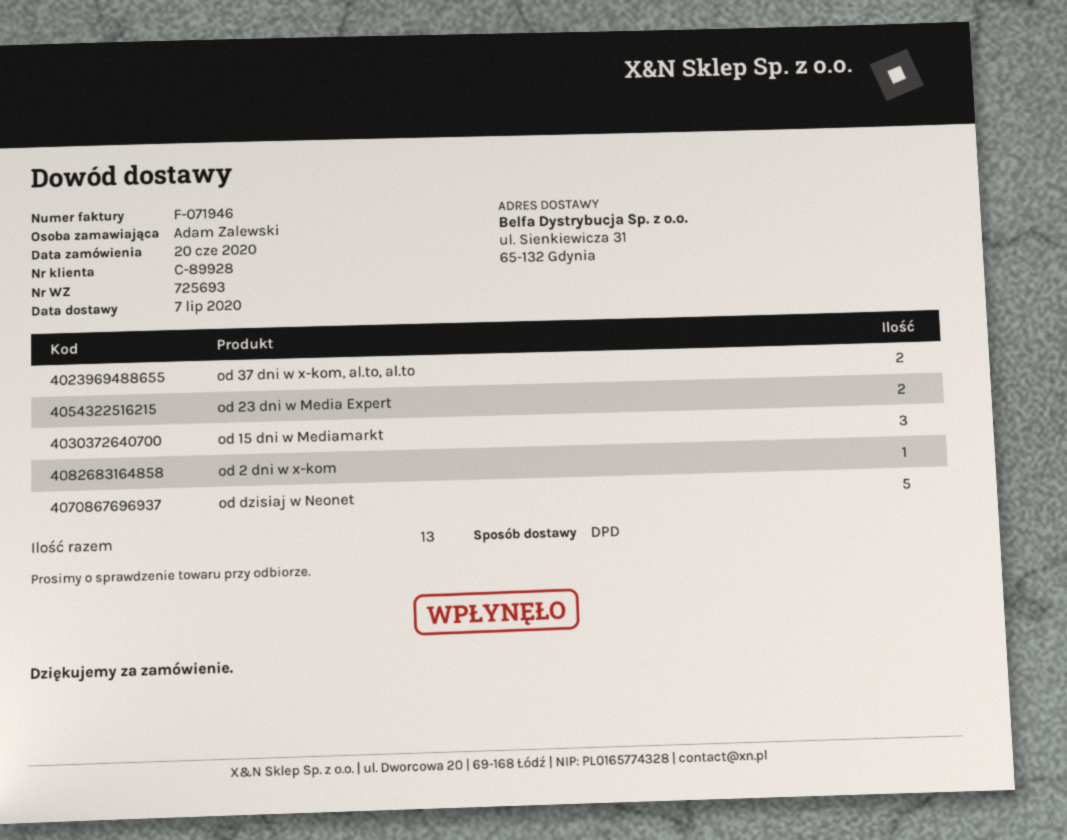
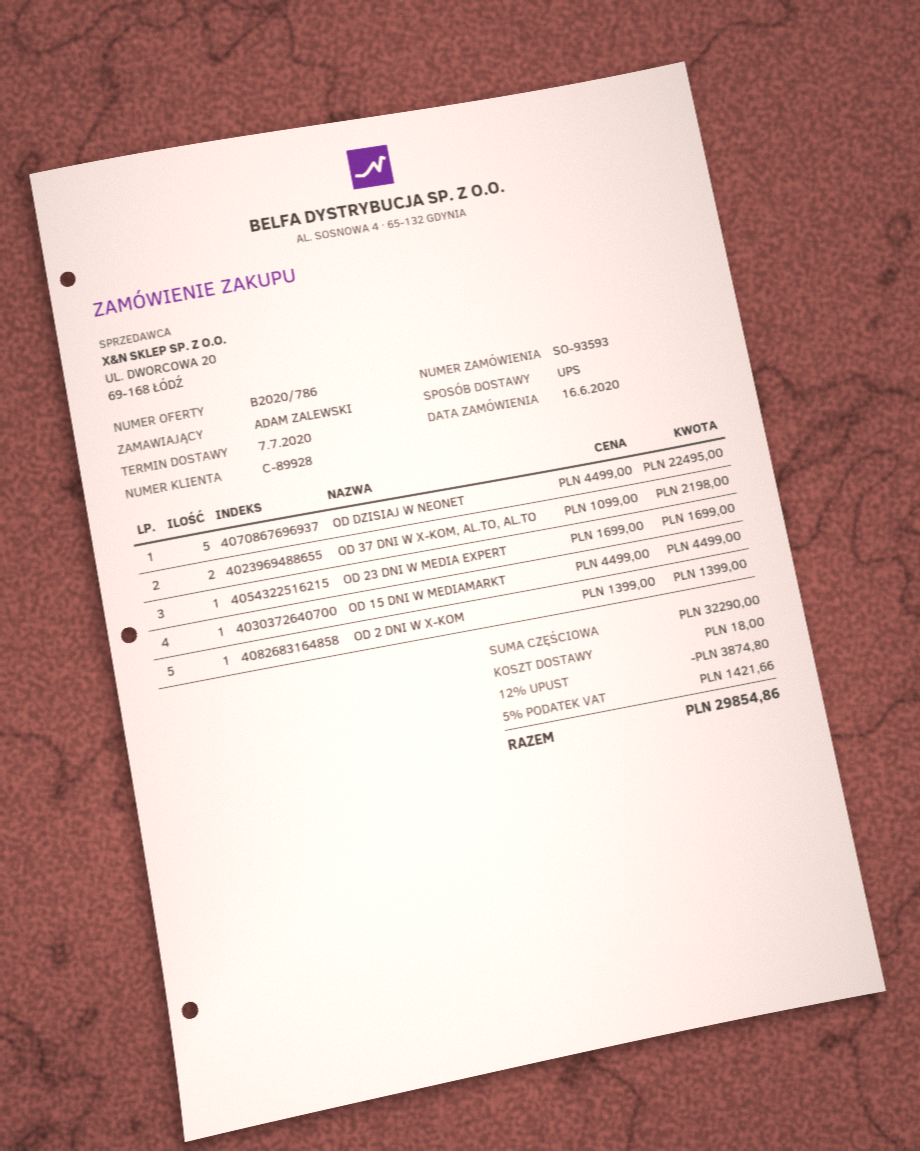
order date: 2020-06-20 -> 2020-06-16
shipping method: DPD -> UPS
od 23 dni w Media Expert: 2 -> 1
od 15 dni w Mediamarkt: 3 -> 1

